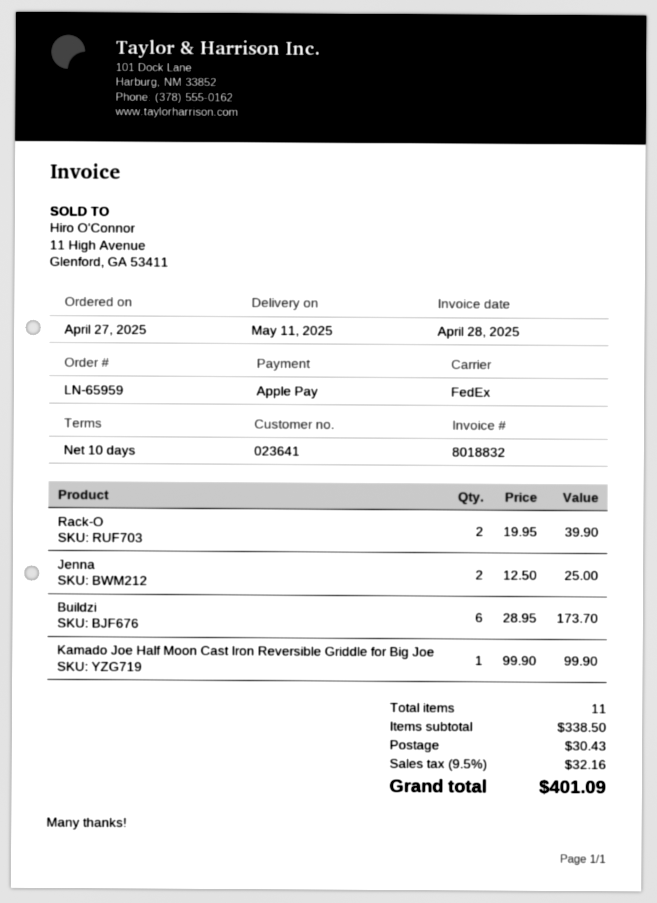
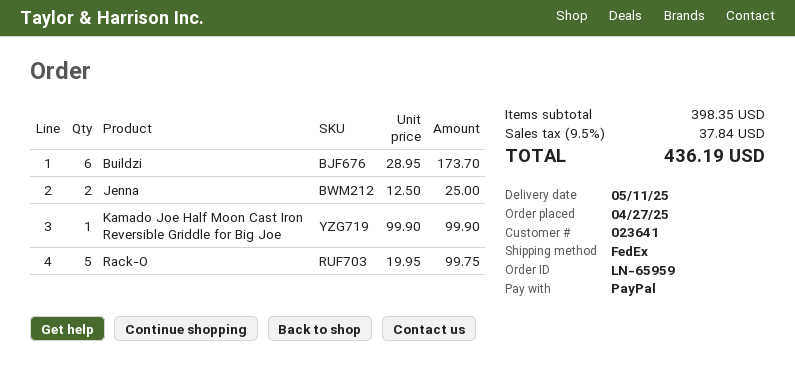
payment method: Apple Pay -> PayPal
Rack-O: 2 x 19.95 = 39.90 -> 5 x 19.95 = 99.75
subtotal: 338.50 -> 398.35
shipping: 30.43 -> none
tax: 9.5% = 32.16 -> 9.5% = 37.84
total: 401.09 -> 436.19

